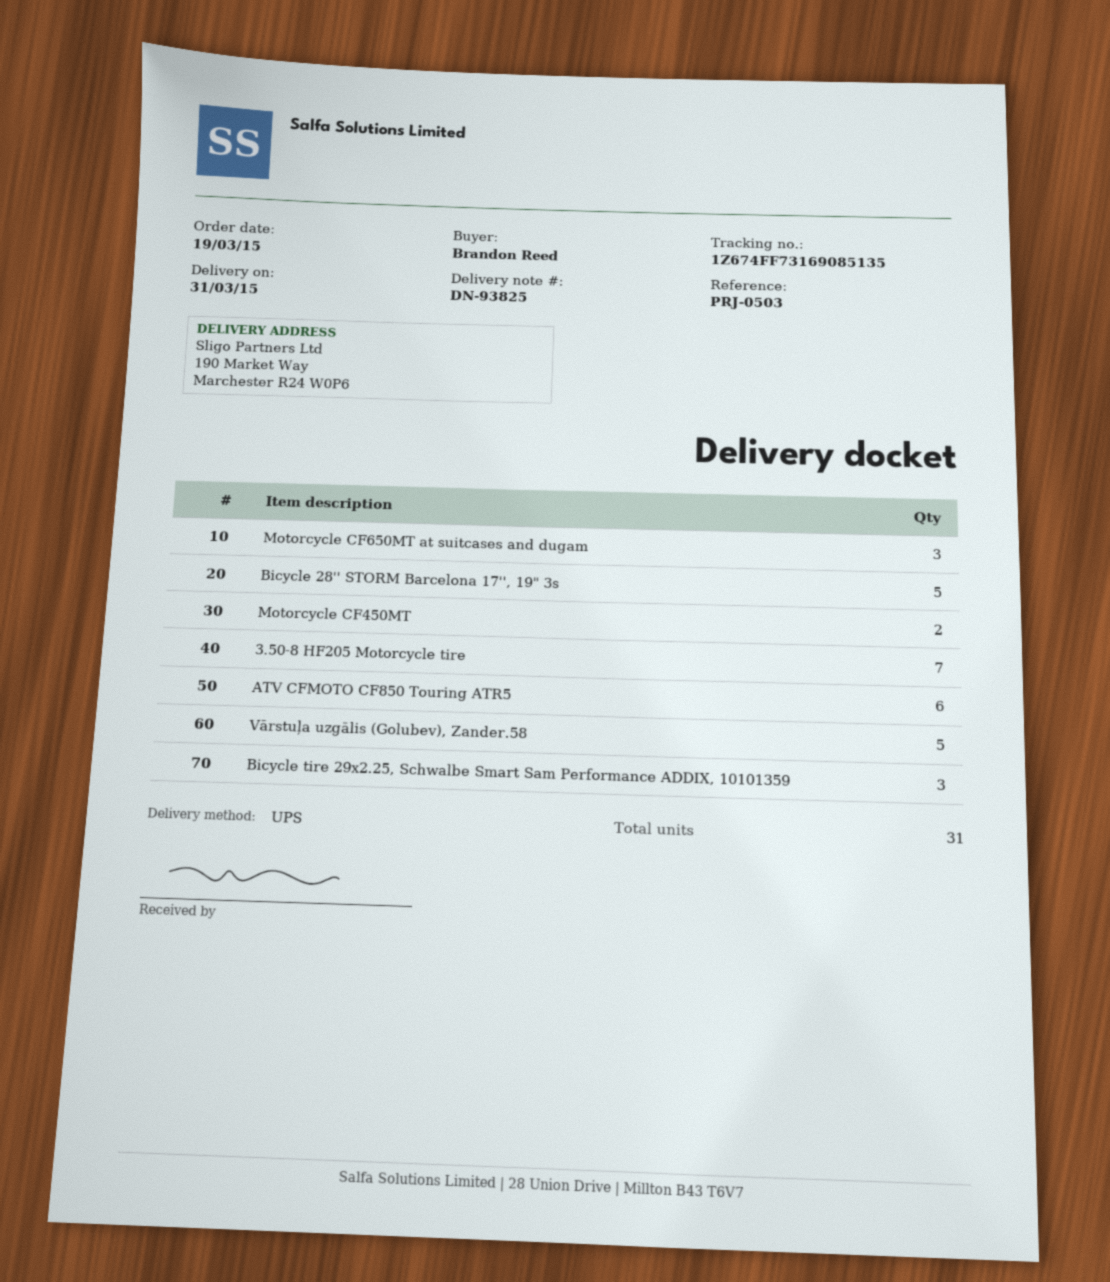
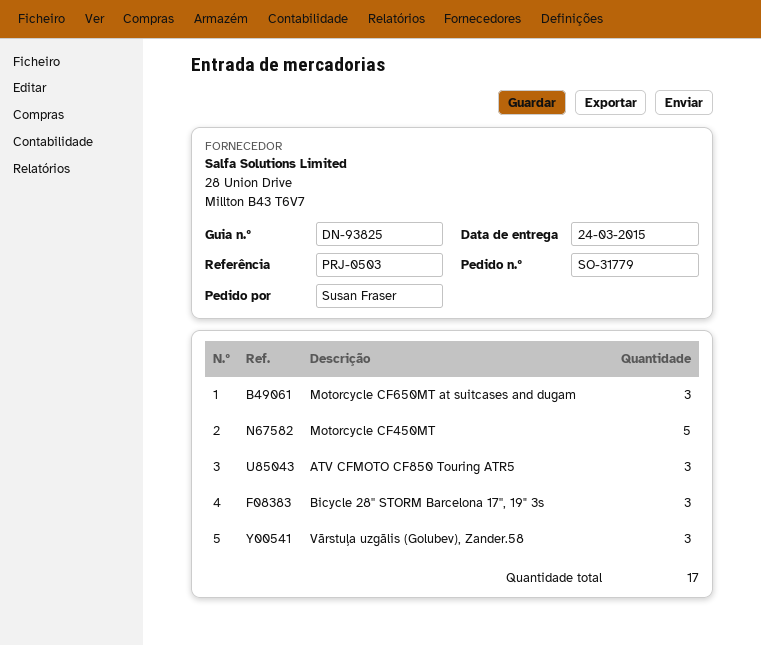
delivery date: 2015-03-31 -> 2015-03-24
ordered by: Brandon Reed -> Susan Fraser
Bicycle 28'' STORM Barcelona 17'', 19" 3s: 5 -> 3
Motorcycle CF450MT: 2 -> 5
3.50-8 HF205 Motorcycle tire: 7 -> none
ATV CFMOTO CF850 Touring ATR5: 6 -> 3
Vārstuļa uzgālis (Golubev), Zander.58: 5 -> 3
Bicycle tire 29x2.25, Schwalbe Smart Sam Performance ADDIX, 10101359: 3 -> none
total quantity: 31 -> 17

